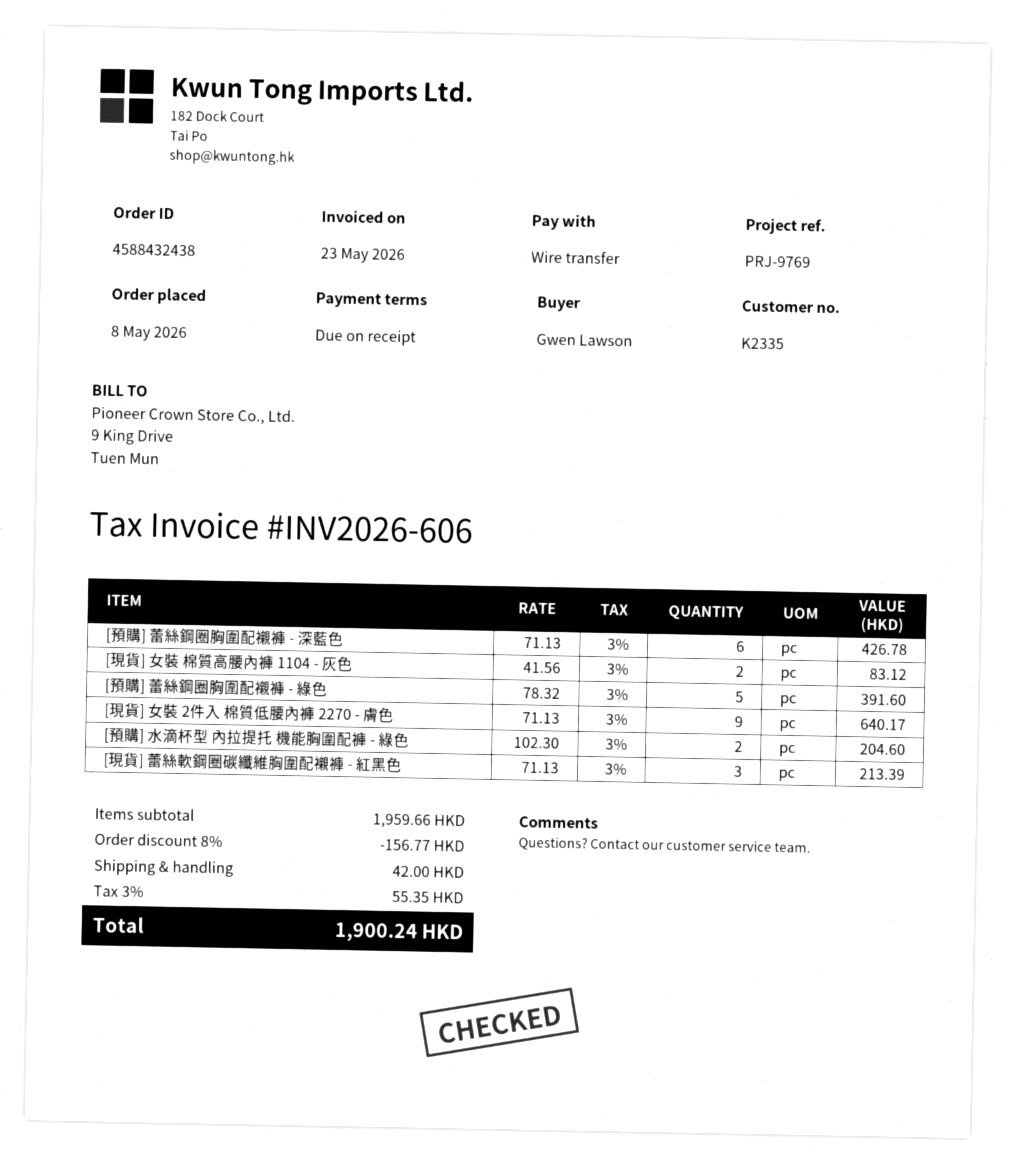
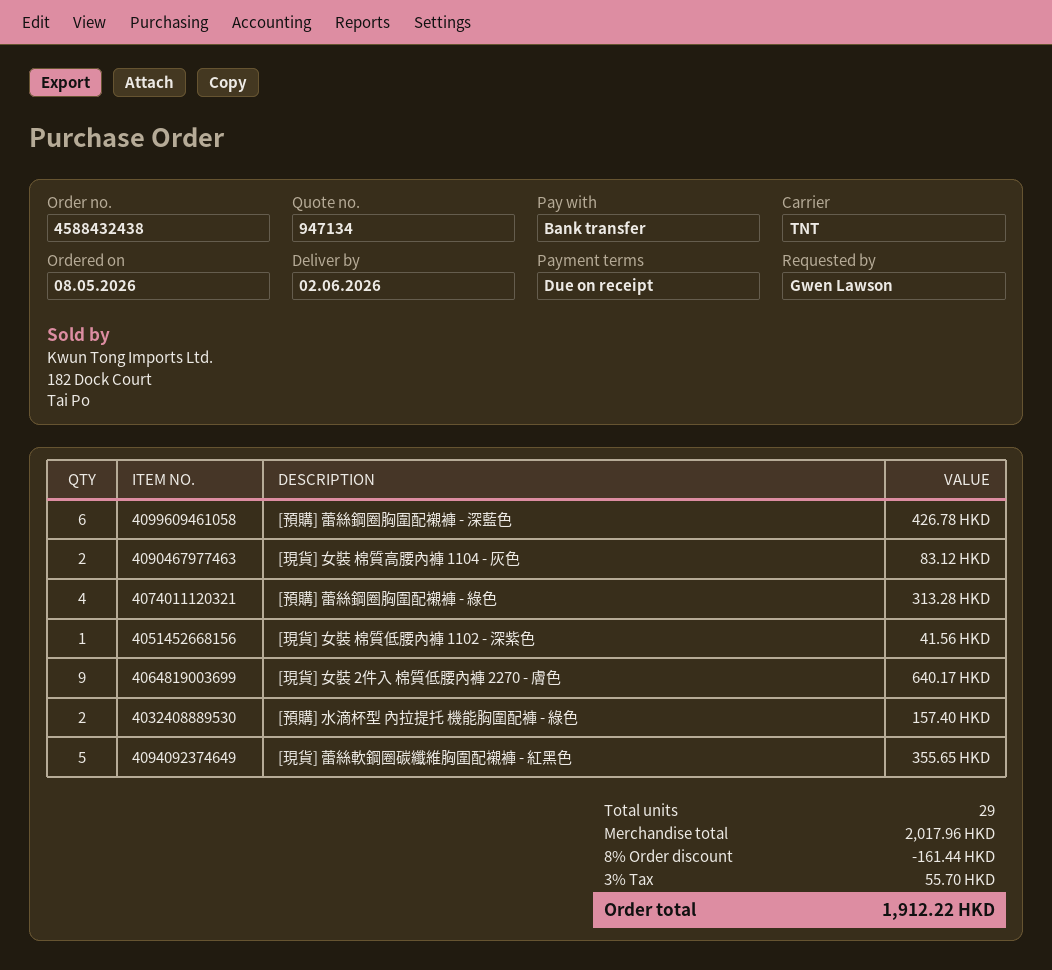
[預購] 蕾絲鋼圈胸圍配襯褲 - 綠色: 5 for 391.60 -> 4 for 313.28
[預購] 水滴杯型 內拉提托 機能胸圍配褲 - 綠色: 2 for 204.60 -> 2 for 157.40
[現貨] 蕾絲軟鋼圈碳纖維胸圍配襯褲 - 紅黑色: 3 for 213.39 -> 5 for 355.65
[現貨] 女裝 棉質低腰內褲 1102 - 深紫色: none -> 1 for 41.56
subtotal: 1959.66 -> 2017.96
discount: 8% = 156.77 -> 8% = 161.44
shipping: 42.00 -> none
tax: 3% = 55.35 -> 3% = 55.70
total: 1900.24 -> 1912.22

